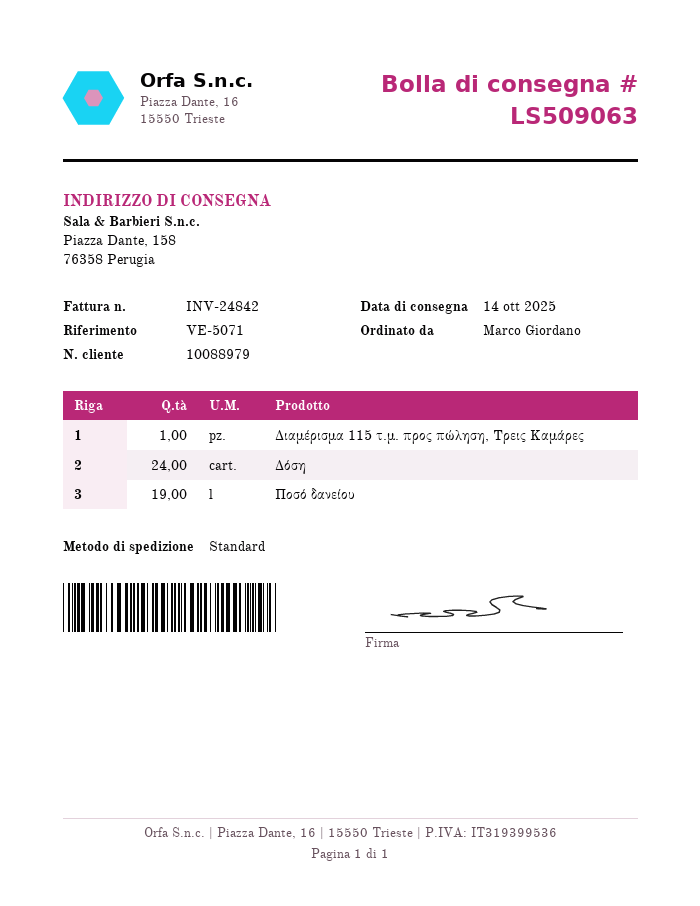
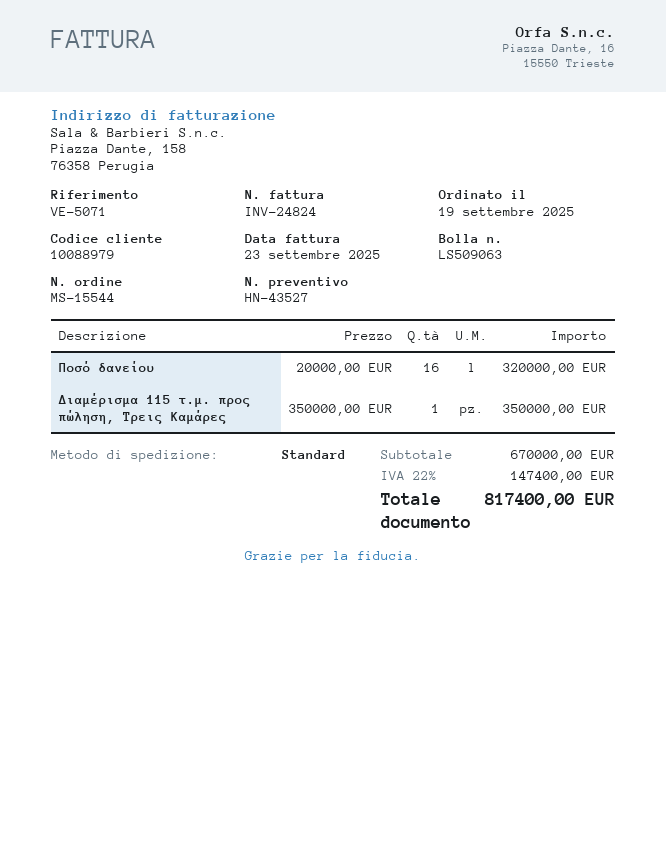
invoice number: INV-24842 -> INV-24824
Δόση: 24 -> none
Ποσό δανείου: 19 -> 16

